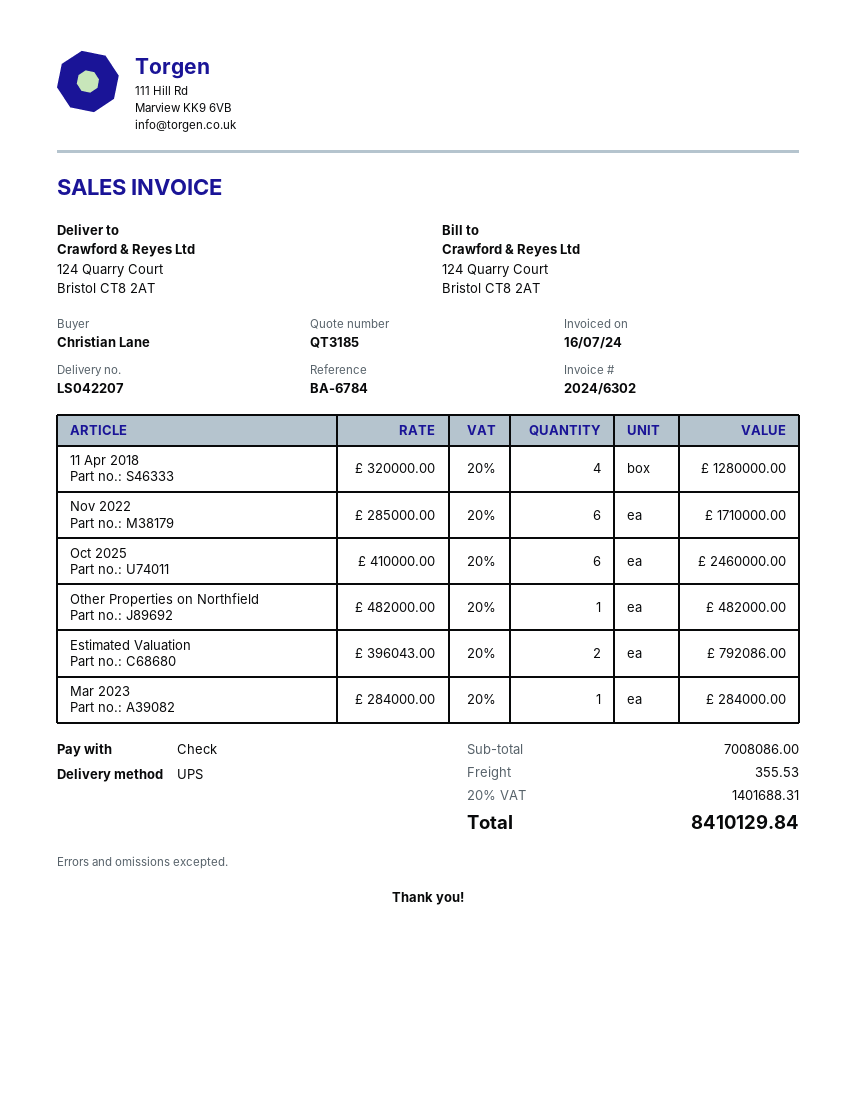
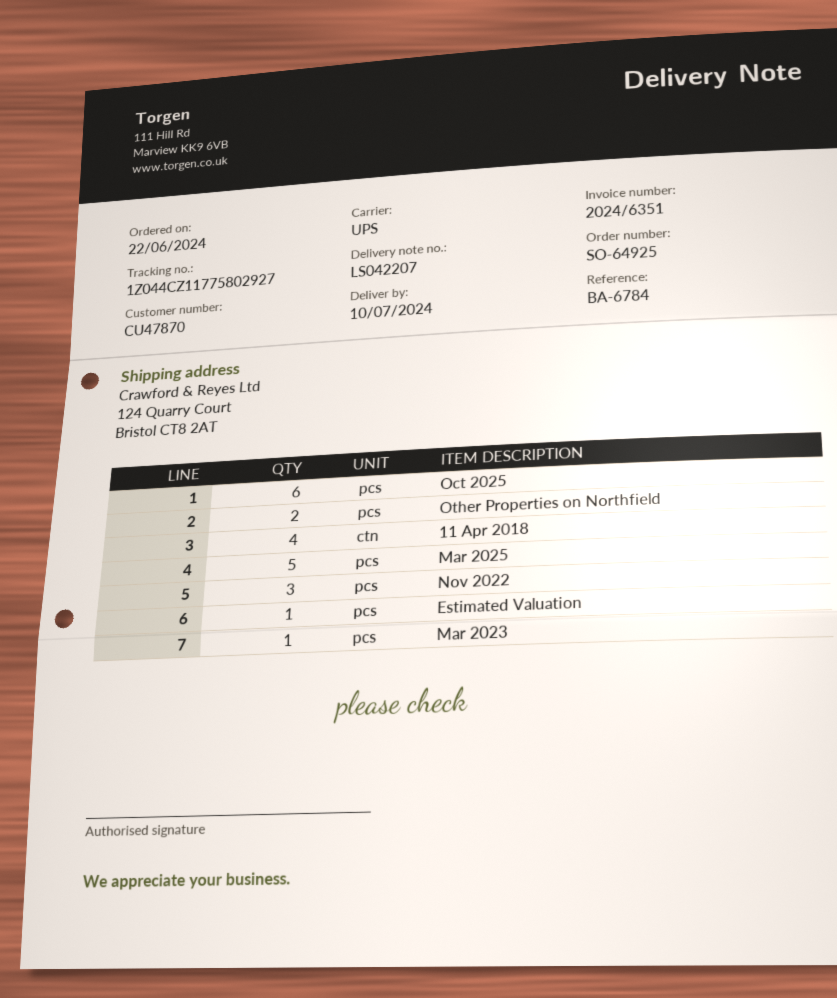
invoice number: 2024/6302 -> 2024/6351
Nov 2022: 6 -> 3
Other Properties on Northfield: 1 -> 2
Estimated Valuation: 2 -> 1
Mar 2025: none -> 5

